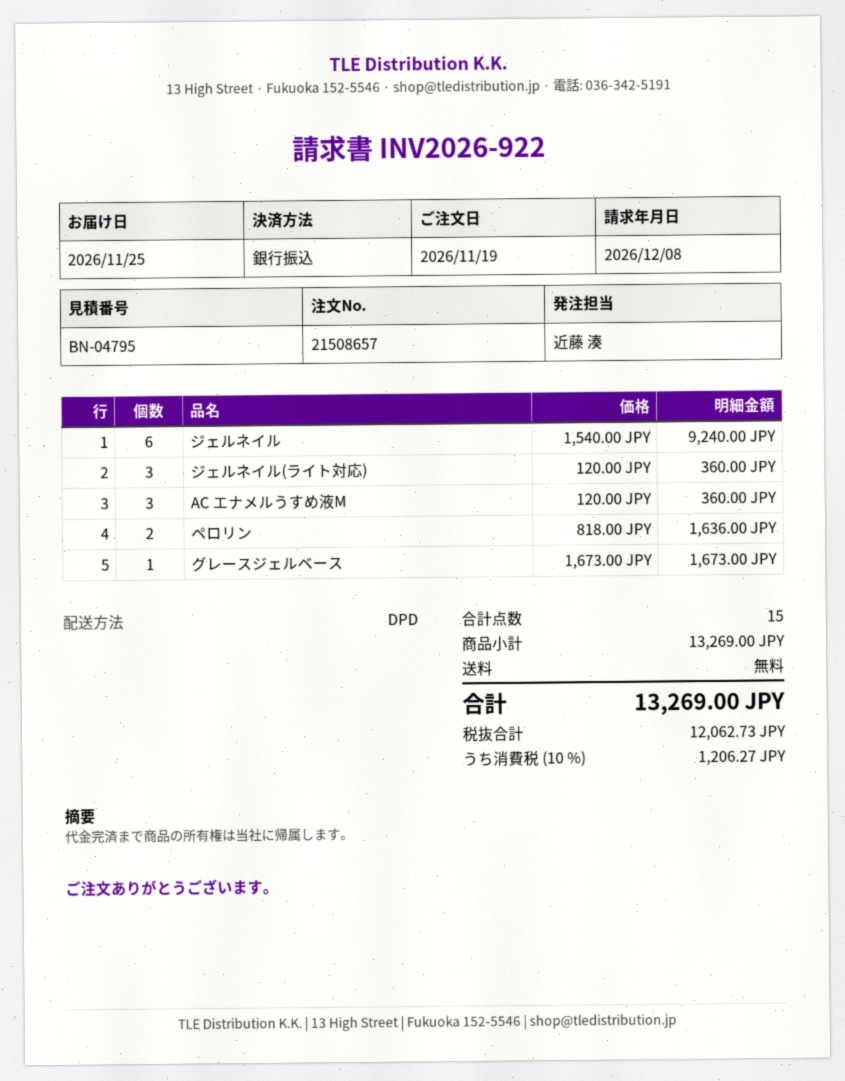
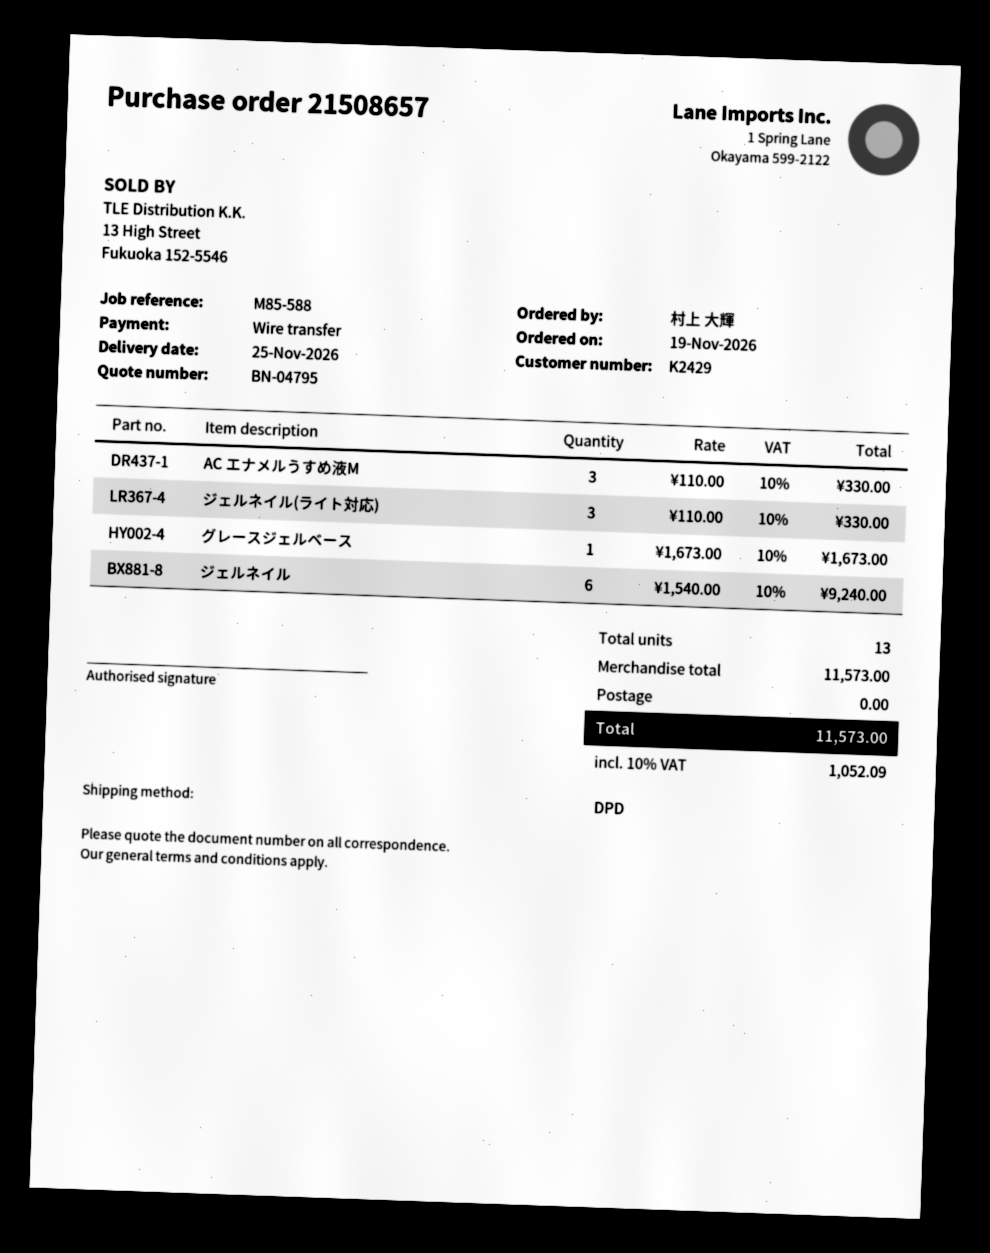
ordered by: 近藤 湊 -> 村上 大輝
ジェルネイル(ライト対応): 3 x 120.00 = 360.00 -> 3 x 110.00 = 330.00
AC エナメルうすめ液M: 3 x 120.00 = 360.00 -> 3 x 110.00 = 330.00
ペロリン: 2 x 818.00 = 1636.00 -> none
total quantity: 15 -> 13
subtotal: 13269.00 -> 11573.00
tax: 10% = 1206.27 -> 10% = 1052.09
total: 13269.00 -> 11573.00

